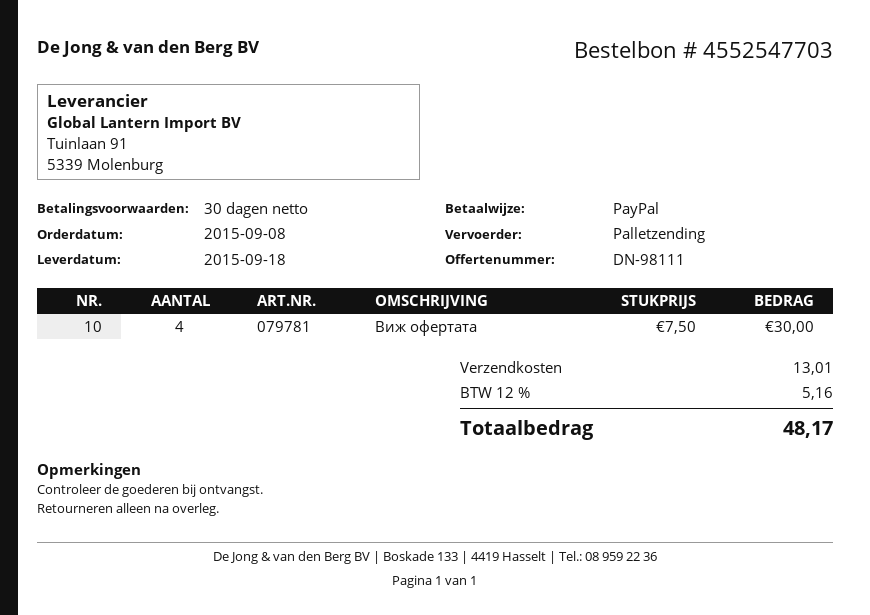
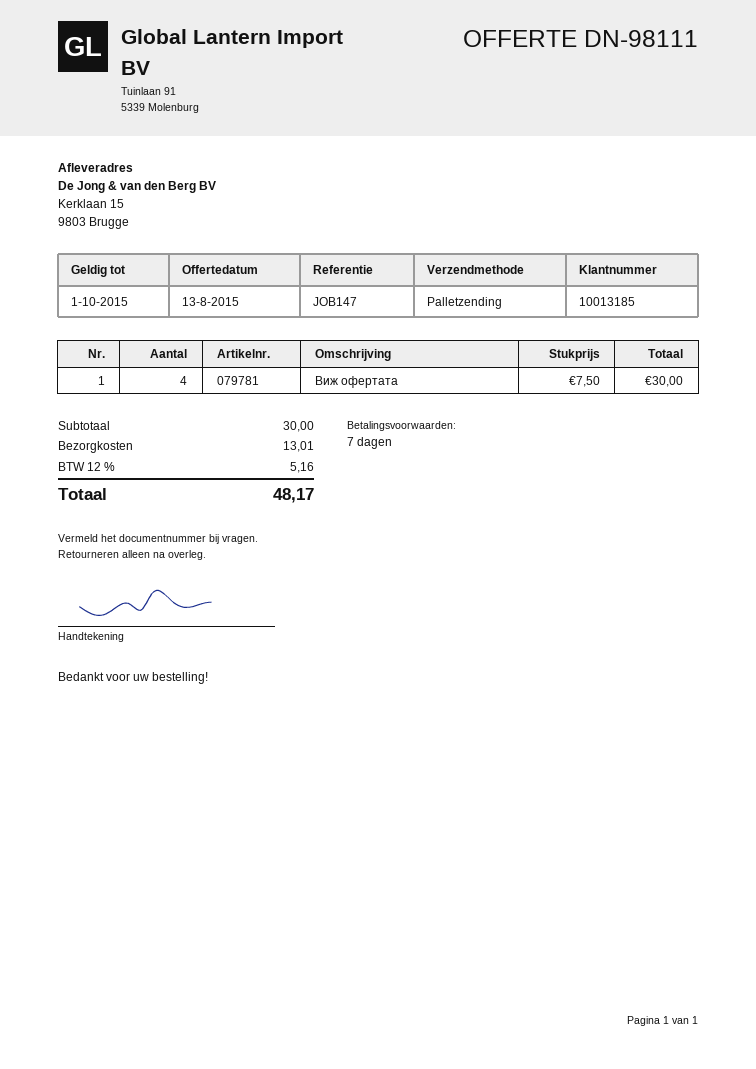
payment terms: 30 days -> 7 days

